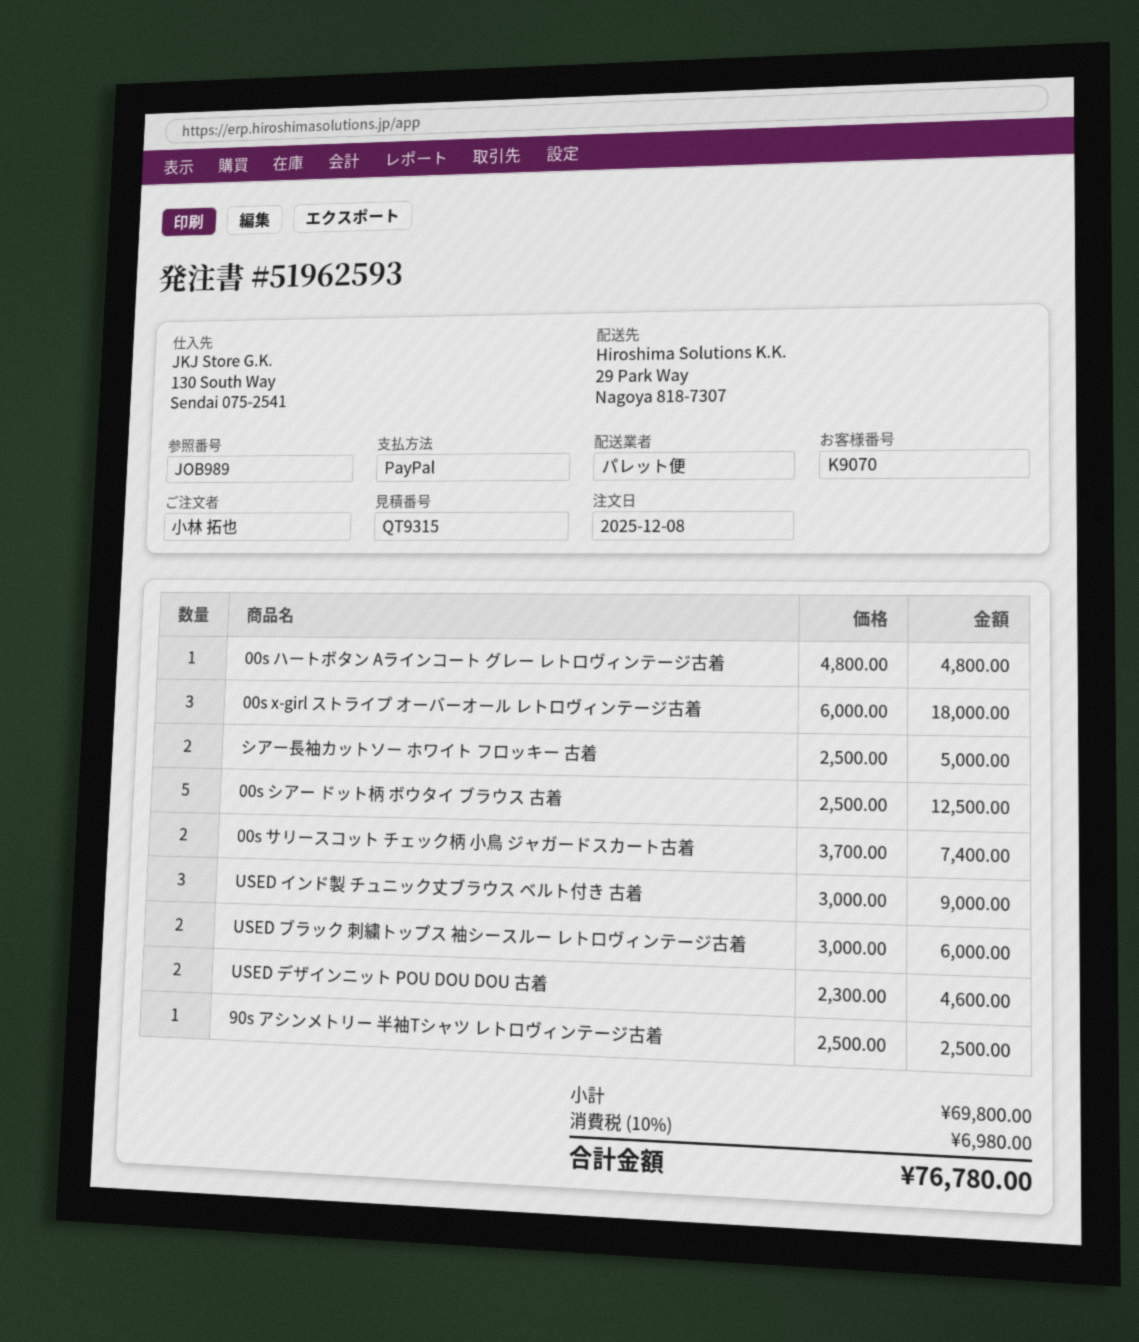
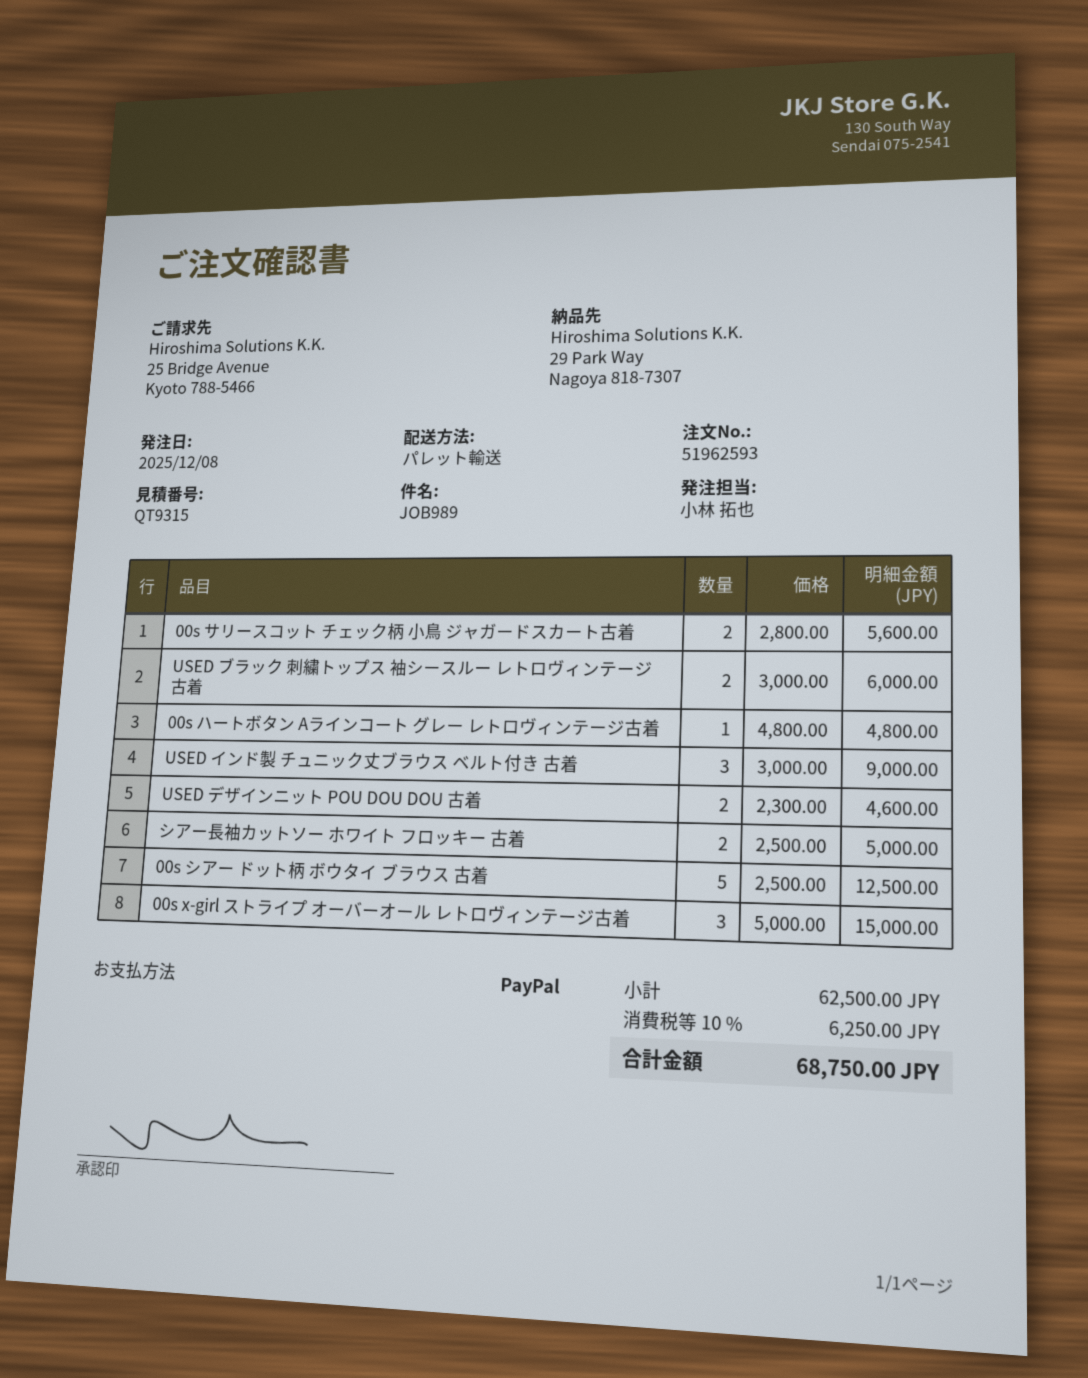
00s x-girl ストライプ オーバーオール レトロヴィンテージ古着: 3 x 6000.00 = 18000.00 -> 3 x 5000.00 = 15000.00
00s サリースコット チェック柄 小鳥 ジャガードスカート古着: 2 x 3700.00 = 7400.00 -> 2 x 2800.00 = 5600.00
90s アシンメトリー 半袖Tシャツ レトロヴィンテージ古着: 1 x 2500.00 = 2500.00 -> none
subtotal: 69800.00 -> 62500.00
tax: 10% = 6980.00 -> 10% = 6250.00
total: 76780.00 -> 68750.00

